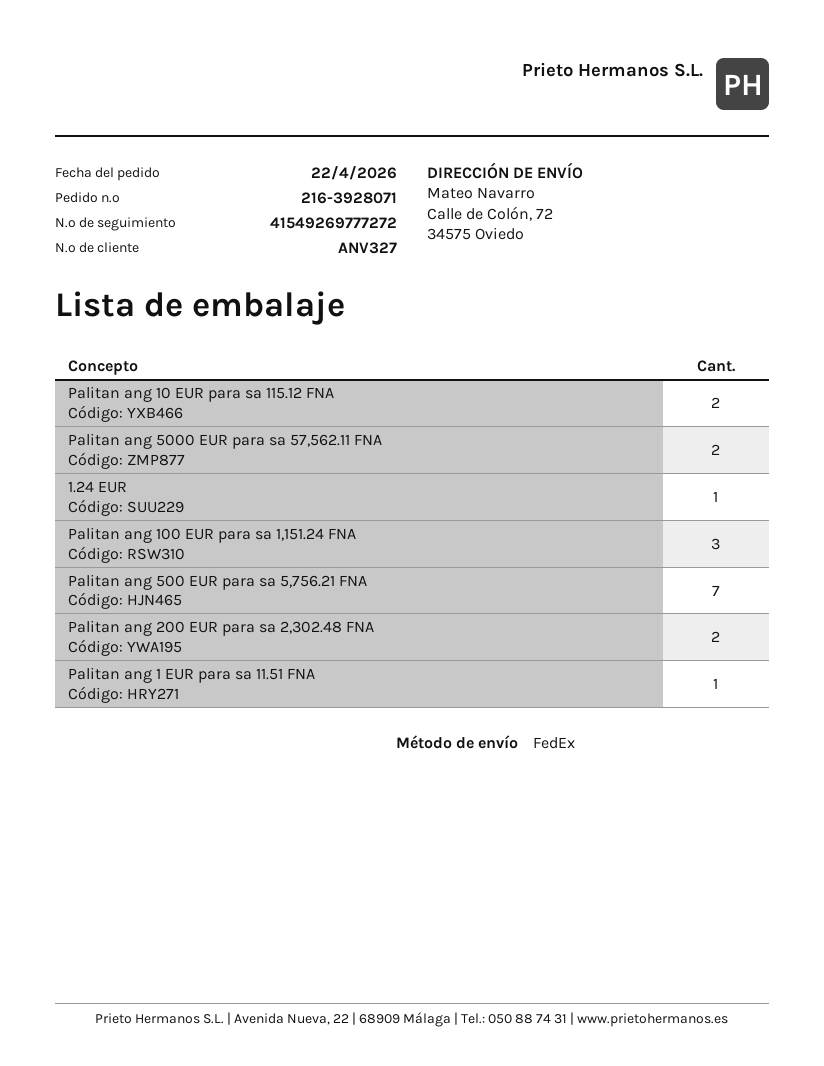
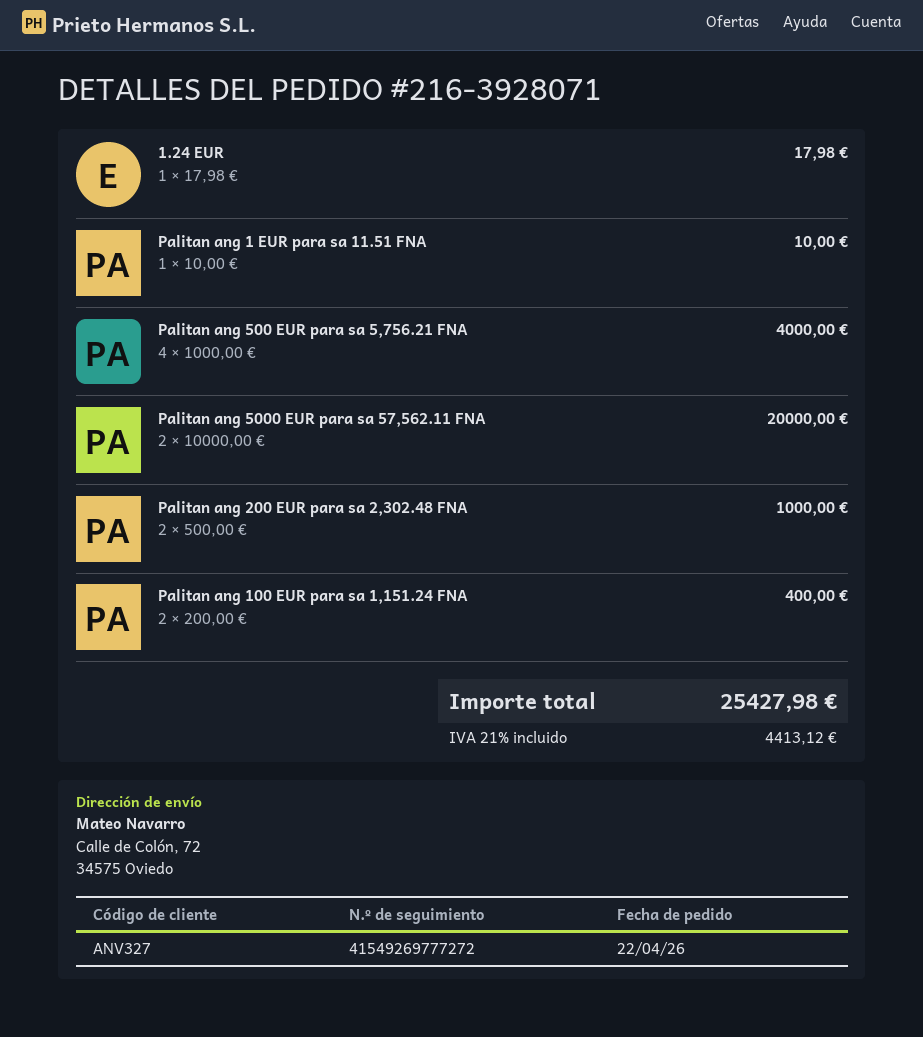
Palitan ang 10 EUR para sa 115.12 FNA: 2 -> none
Palitan ang 100 EUR para sa 1,151.24 FNA: 3 -> 2
Palitan ang 500 EUR para sa 5,756.21 FNA: 7 -> 4

